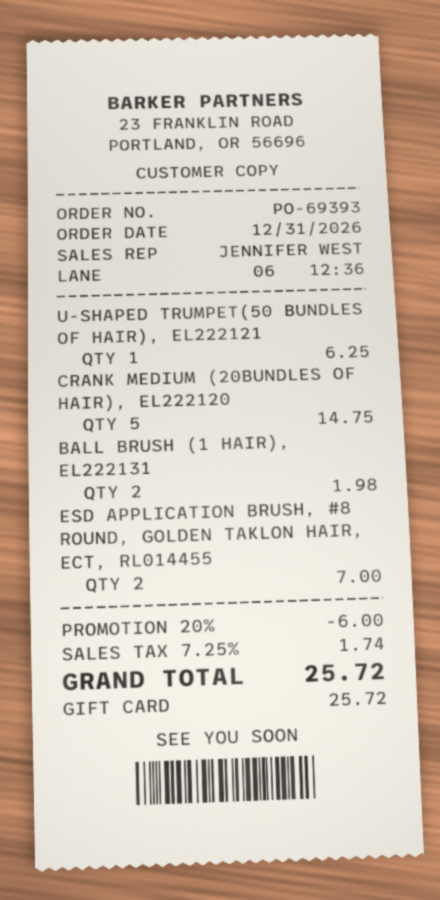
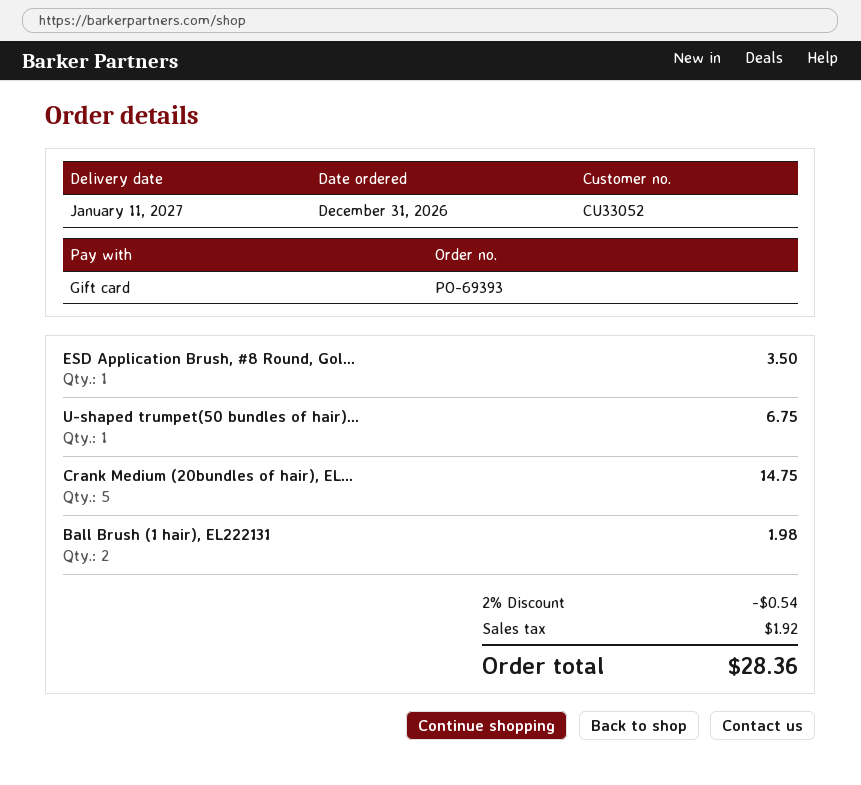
U-SHAPED TRUMPET(50 BUNDLES OF HAIR), EL222121: 1 for 6.25 -> 1 for 6.75
ESD APPLICATION BRUSH, #8 ROUND, GOLDEN TAKLON HAIR, ECT, RL014455: 2 for 7.00 -> 1 for 3.50
discount: 20% = 6.00 -> 2% = 0.54
tax: 1.74 -> 1.92
total: 25.72 -> 28.36

